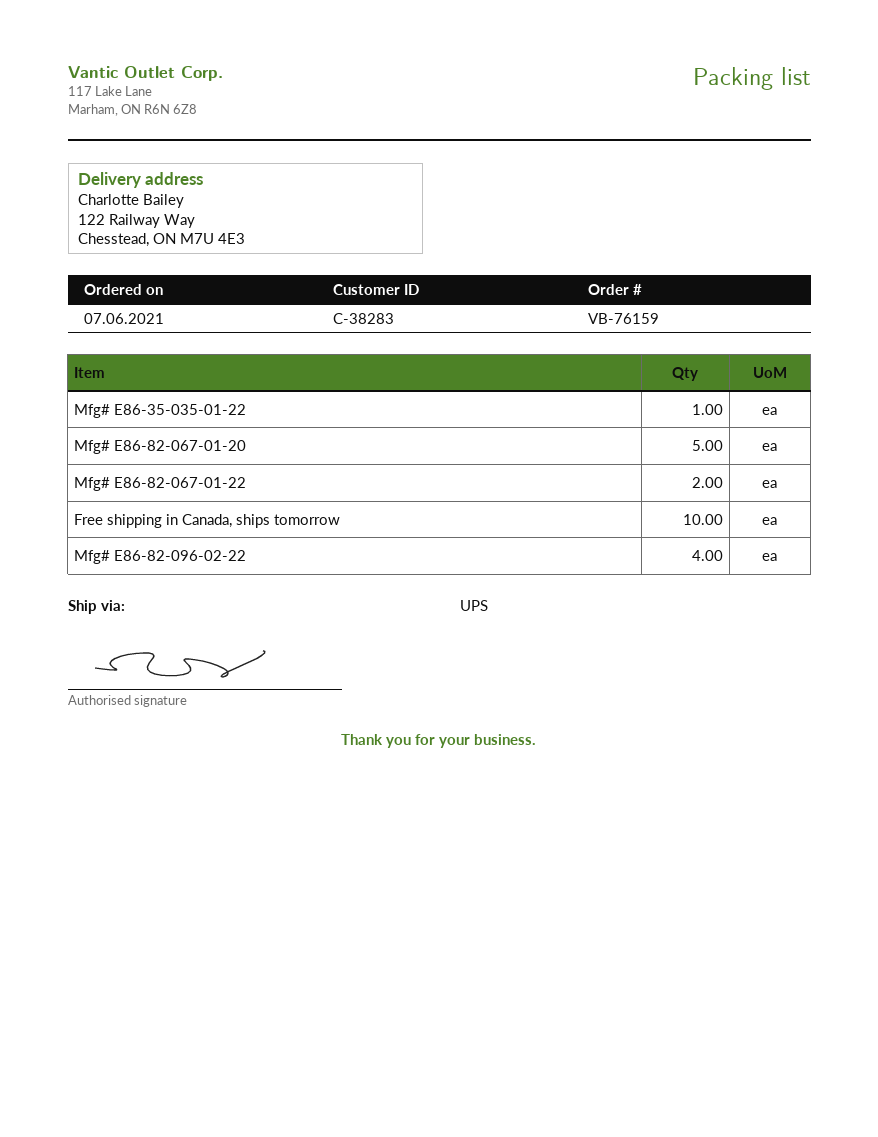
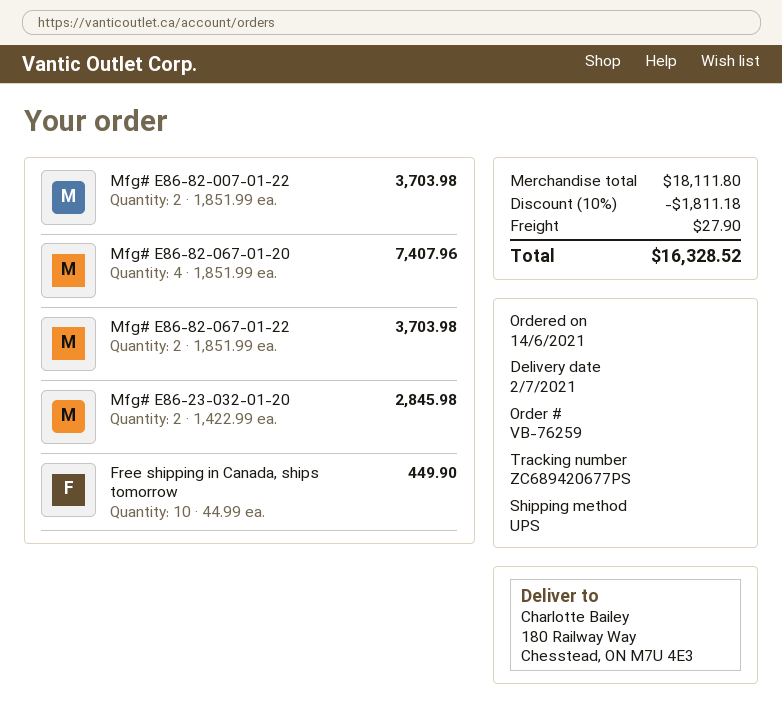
order number: VB-76159 -> VB-76259
order date: 2021-06-07 -> 2021-06-14
ship to: 122 Railway Way, Chesstead, ON M7U 4E3 -> 180 Railway Way, Chesstead, ON M7U 4E3
Mfg# E86-35-035-01-22: 1 -> none
Mfg# E86-82-067-01-20: 5 -> 4
Mfg# E86-82-096-02-22: 4 -> none
Mfg# E86-82-007-01-22: none -> 2
Mfg# E86-23-032-01-20: none -> 2

